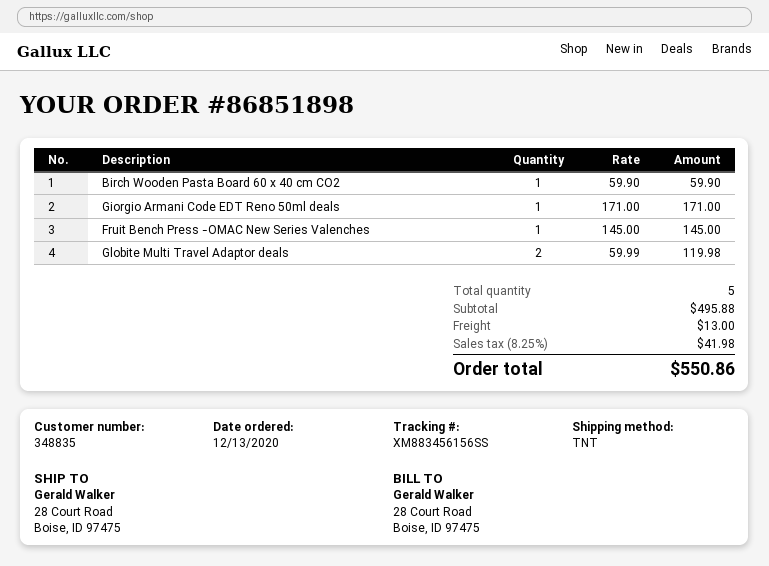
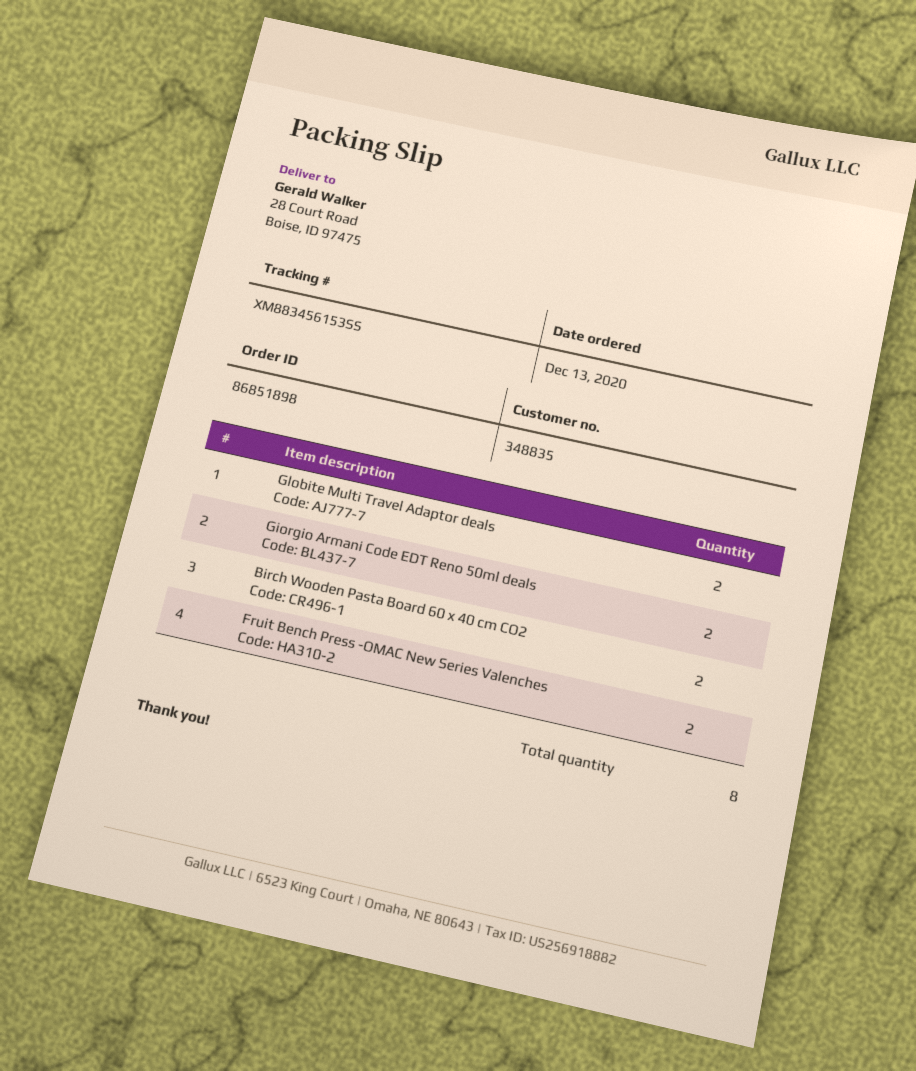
tracking number: XM883456156SS -> XM883456153SS
Birch Wooden Pasta Board 60 x 40 cm CO2: 1 -> 2
Giorgio Armani Code EDT Reno 50ml deals: 1 -> 2
Fruit Bench Press -OMAC New Series Valenches: 1 -> 2
total quantity: 5 -> 8

